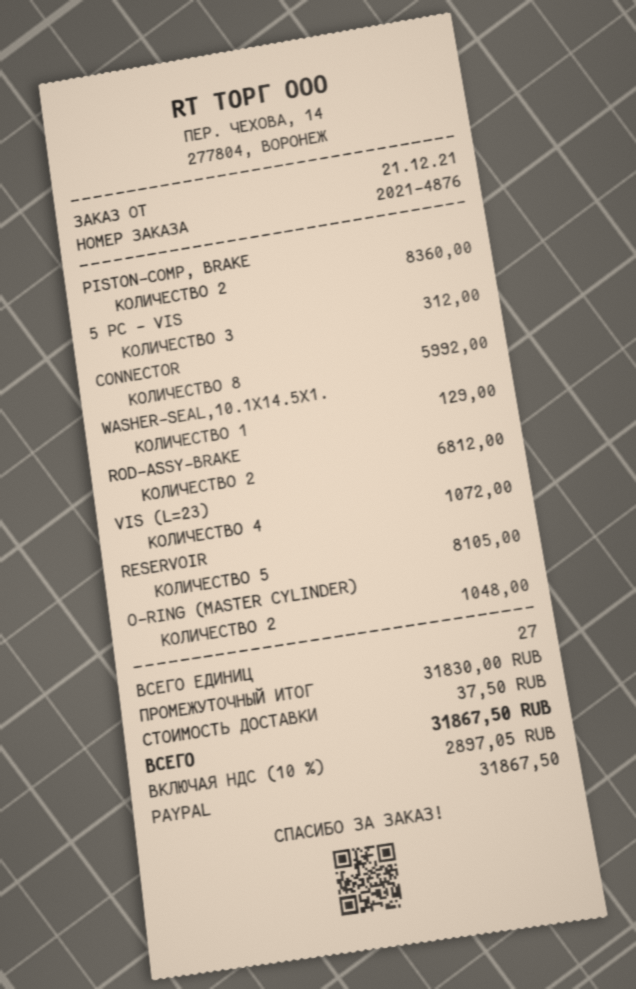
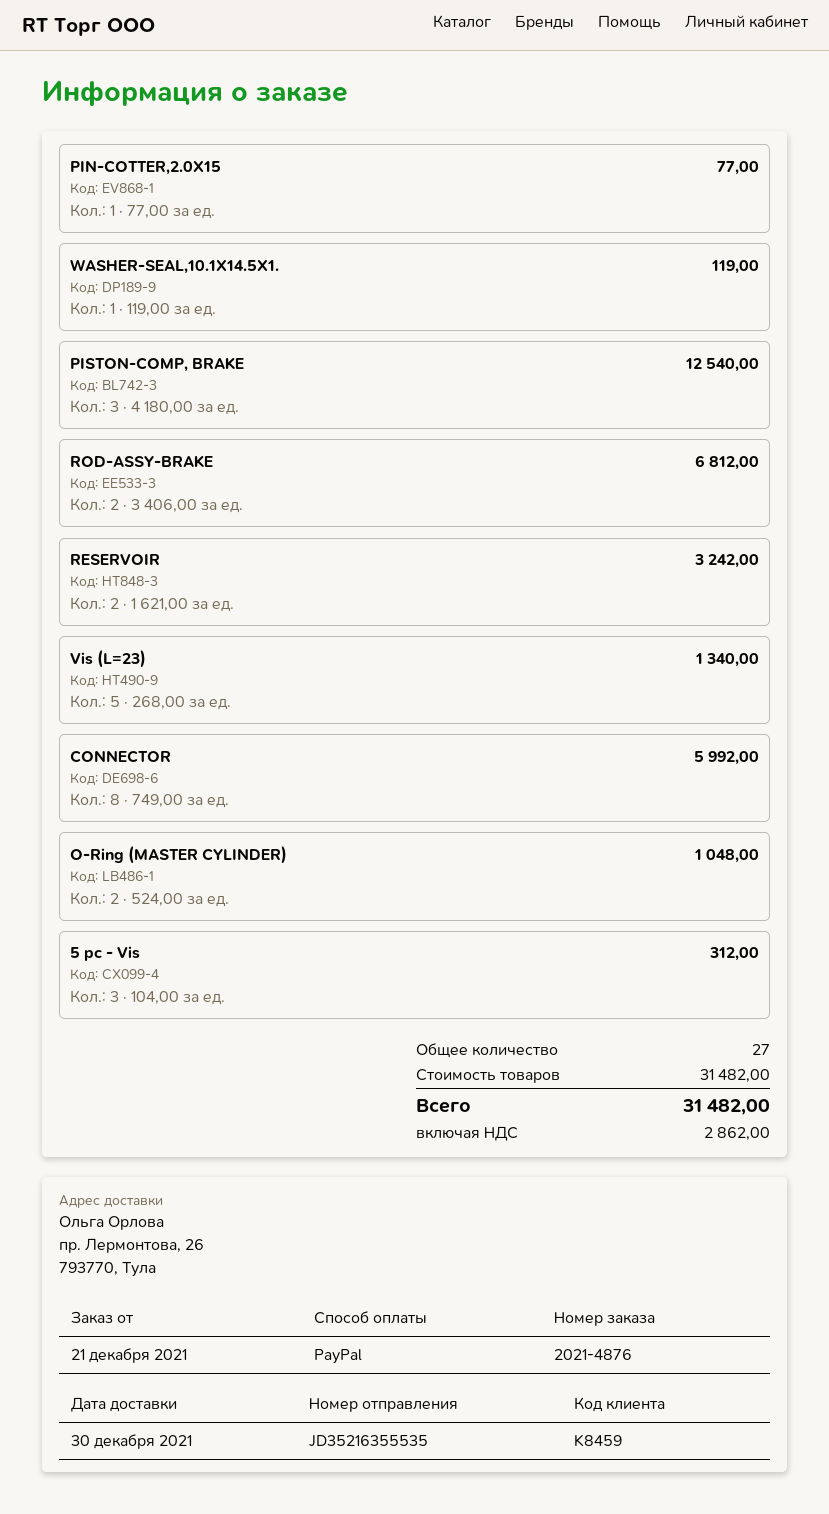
PISTON-COMP, BRAKE: 2 for 8360.00 -> 3 for 12540.00
WASHER-SEAL,10.1X14.5X1.: 1 for 129.00 -> 1 for 119.00
VIS (L=23): 4 for 1072.00 -> 5 for 1340.00
RESERVOIR: 5 for 8105.00 -> 2 for 3242.00
PIN-COTTER,2.0X15: none -> 1 for 77.00
subtotal: 31830.00 -> 31482.00
shipping: 37.50 -> none
tax: 2897.05 -> 2862.00
total: 31867.50 -> 31482.00

